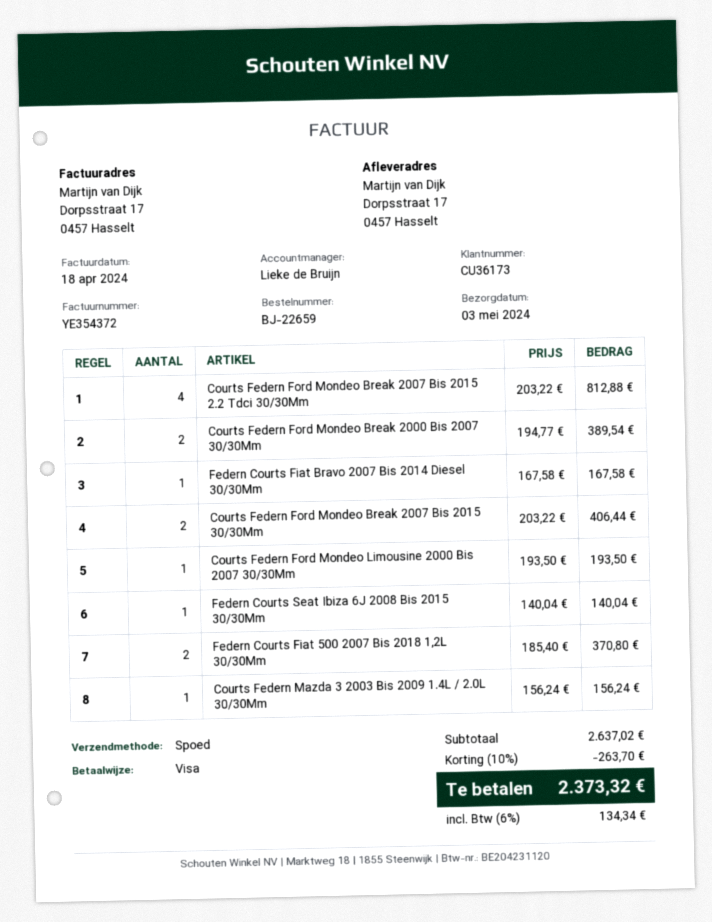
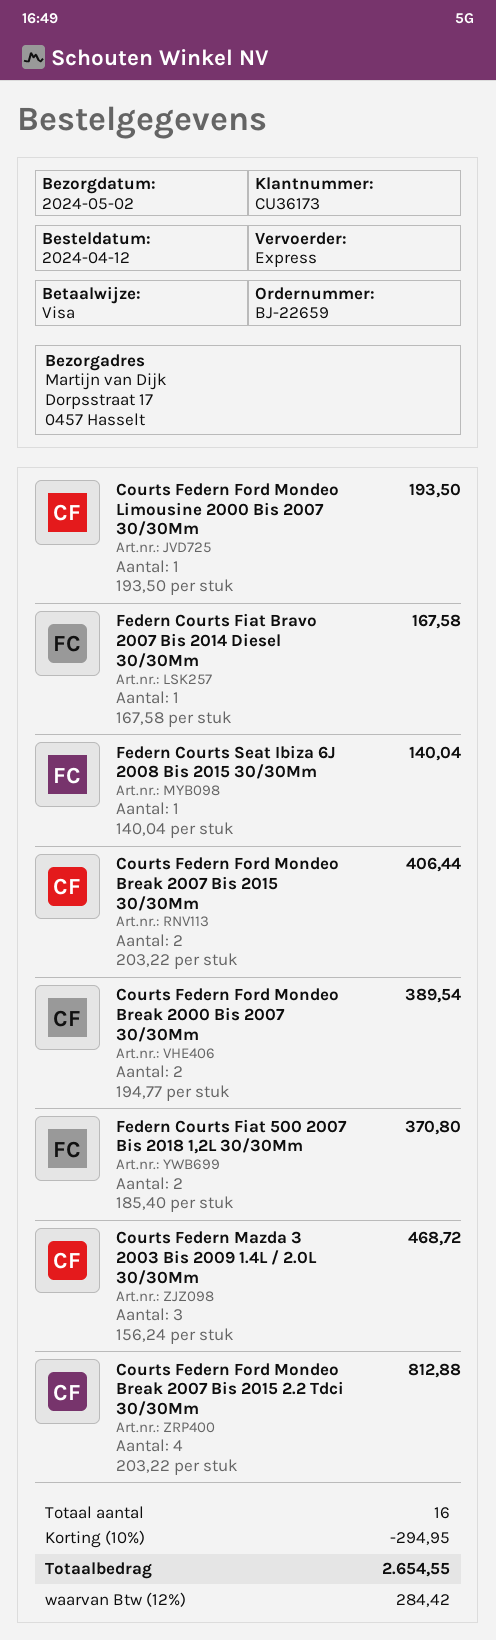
delivery date: 2024-05-03 -> 2024-05-02
Courts Federn Mazda 3 2003 Bis 2009 1.4L / 2.0L 30/30Mm: 1 x 156.24 = 156.24 -> 3 x 156.24 = 468.72
discount: 10% = 263.70 -> 10% = 294.95
tax: 6% = 134.34 -> 12% = 284.42
total: 2373.32 -> 2654.55

